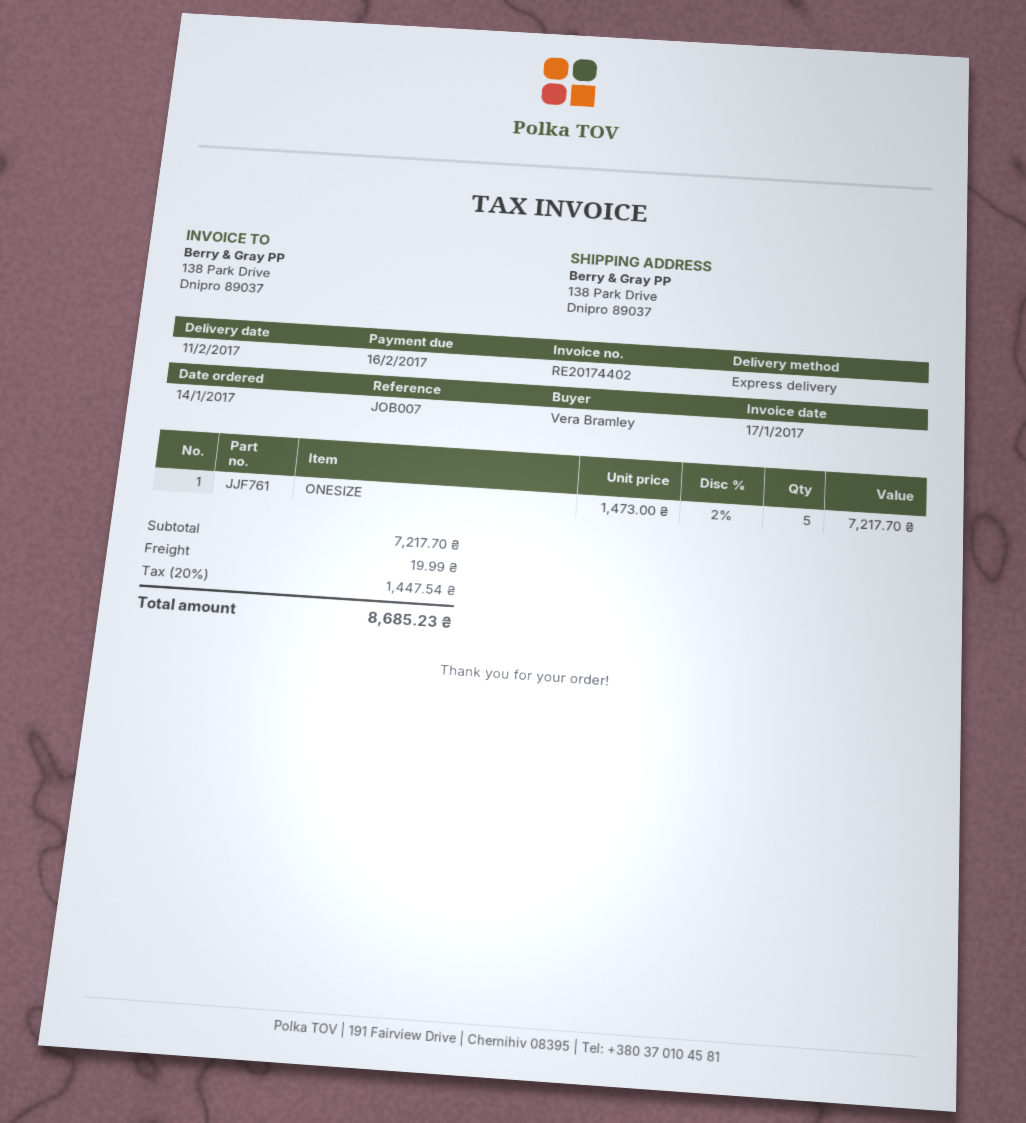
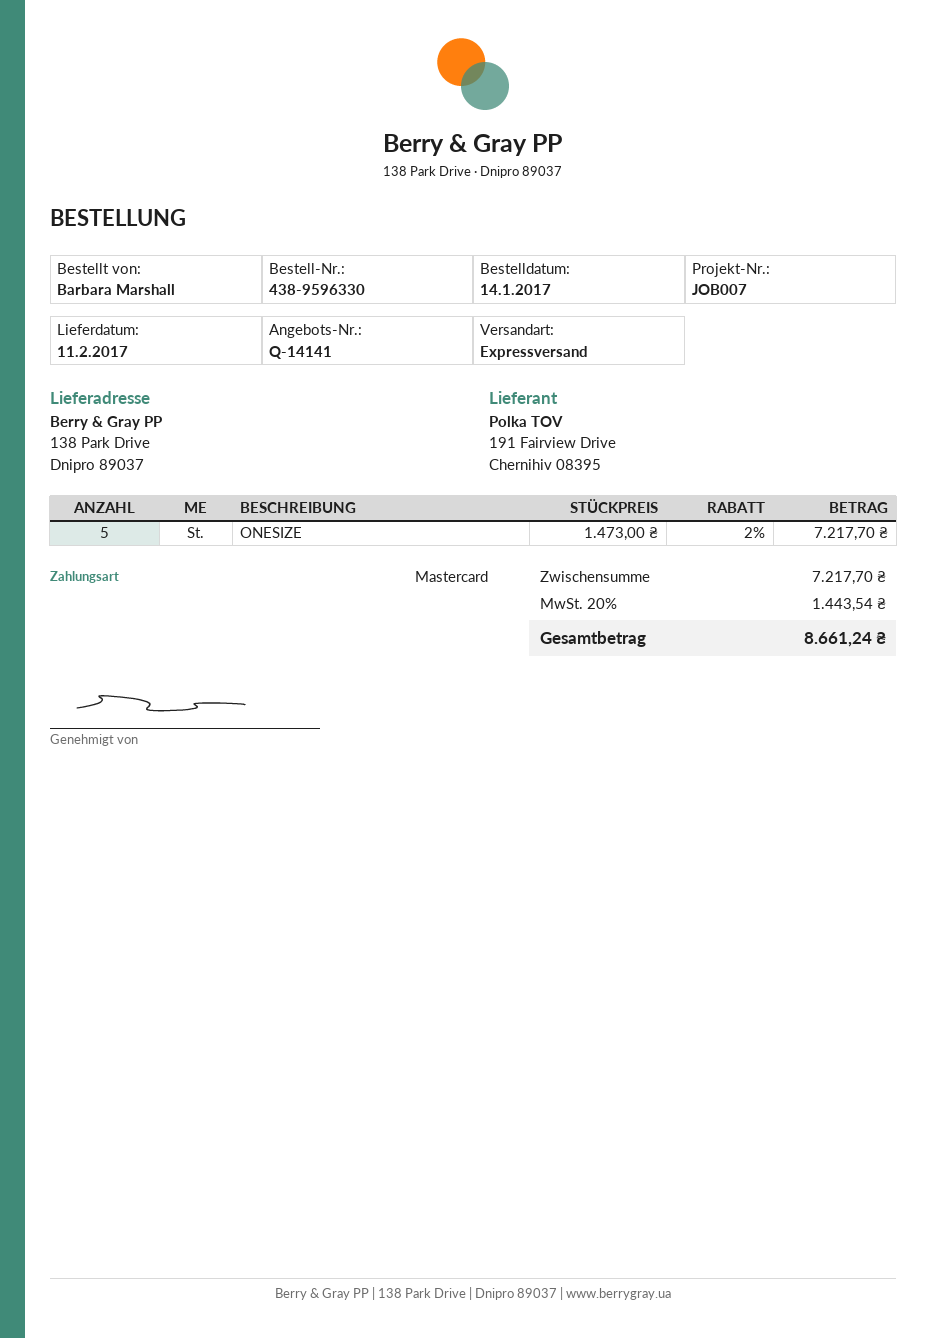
ordered by: Vera Bramley -> Barbara Marshall
shipping: 19.99 -> none
tax: 20% = 1447.54 -> 20% = 1443.54
total: 8685.23 -> 8661.24

